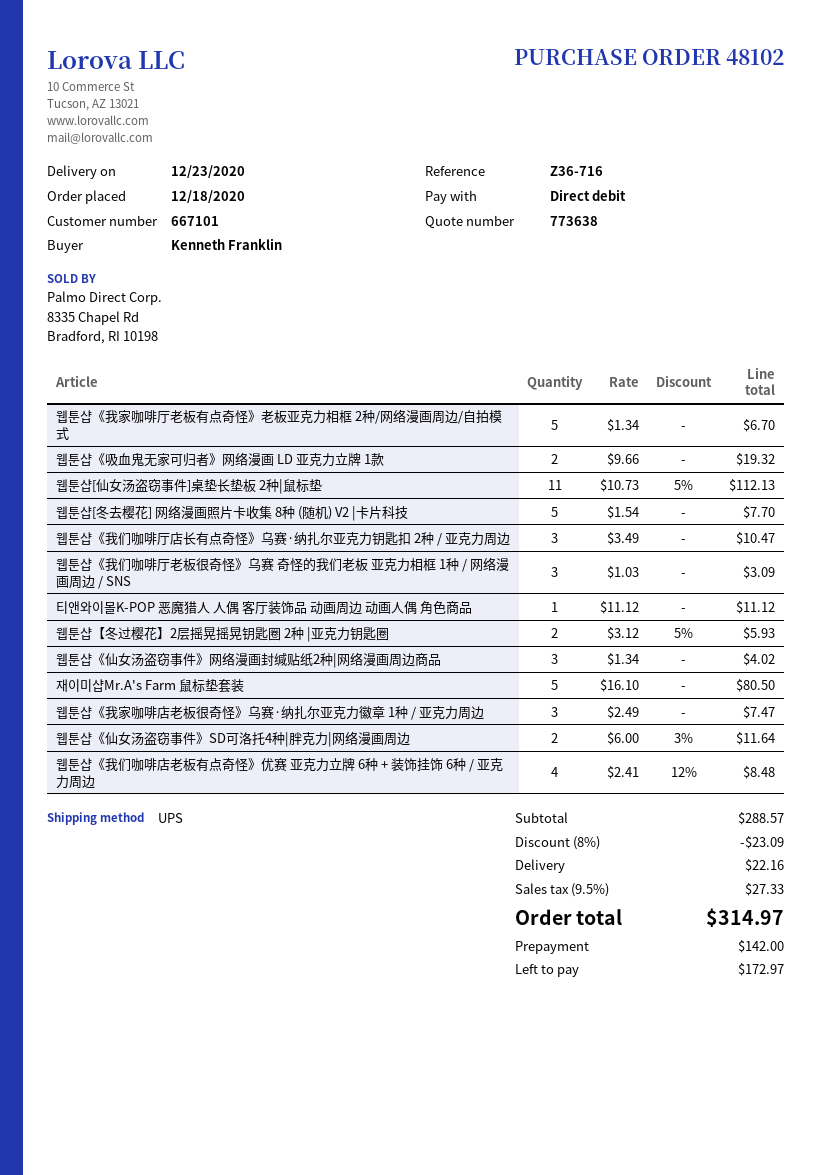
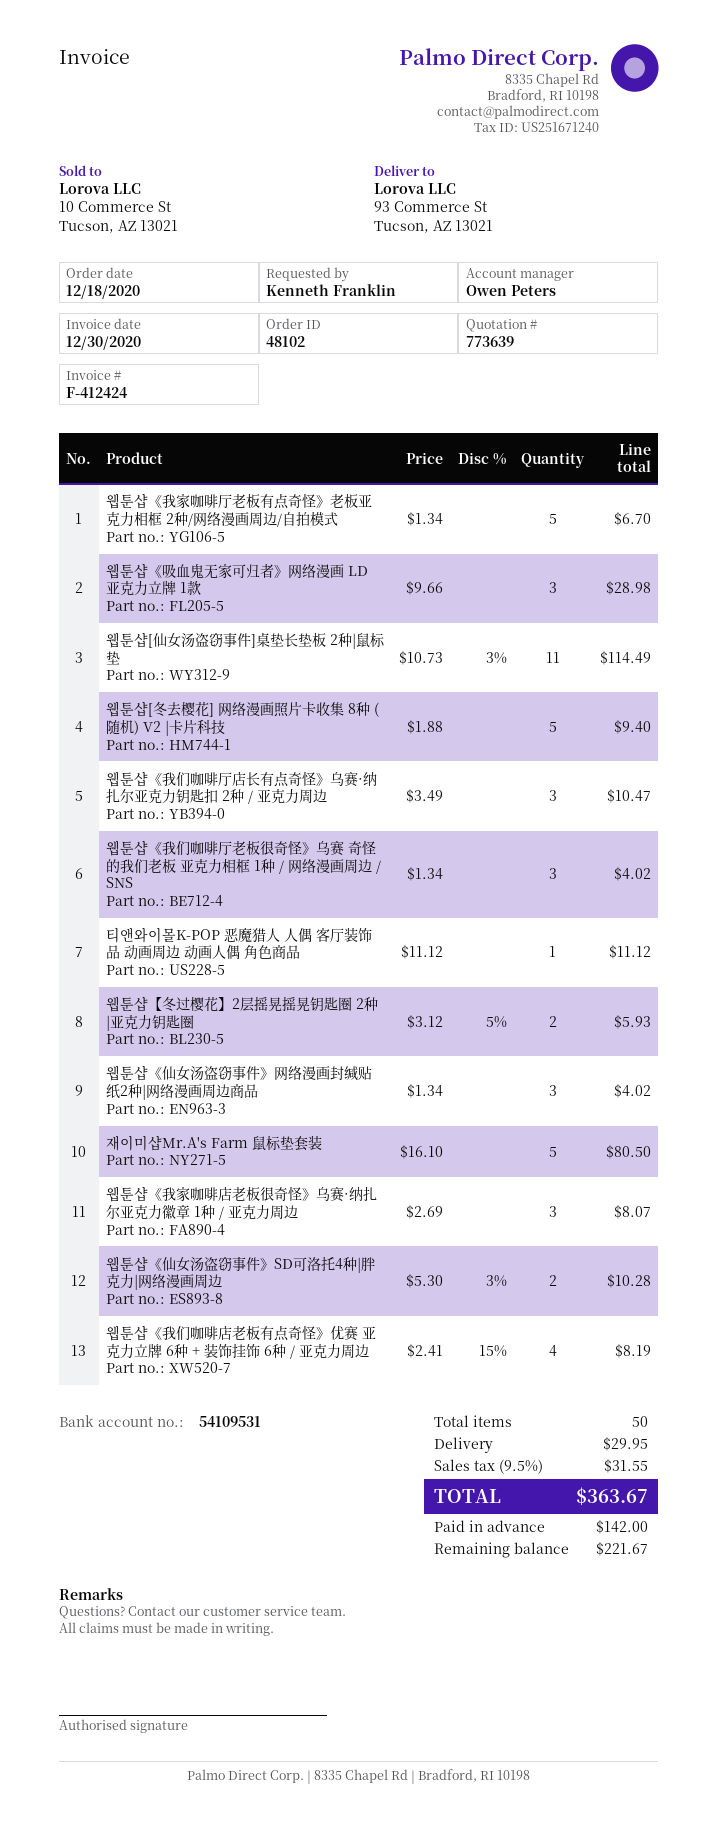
quote number: 773638 -> 773639
웹툰샵《吸血鬼无家可归者》网络漫画 LD 亚克力立牌 1款: 2 x 9.66 = 19.32 -> 3 x 9.66 = 28.98
웹툰샵[仙女汤盗窃事件]桌垫长垫板 2种|鼠标垫: 11 x 10.73 - 5% = 112.13 -> 11 x 10.73 - 3% = 114.49
웹툰샵[冬去樱花] 网络漫画照片卡收集 8种 (随机) V2 |卡片科技: 5 x 1.54 = 7.70 -> 5 x 1.88 = 9.40
웹툰샵《我们咖啡厅老板很奇怪》乌赛 奇怪的我们老板 亚克力相框 1种 / 网络漫画周边 / SNS: 3 x 1.03 = 3.09 -> 3 x 1.34 = 4.02
웹툰샵《我家咖啡店老板很奇怪》乌赛·纳扎尔亚克力徽章 1种 / 亚克力周边: 3 x 2.49 = 7.47 -> 3 x 2.69 = 8.07
웹툰샵《仙女汤盗窃事件》SD可洛托4种|胖克力|网络漫画周边: 2 x 6.00 - 3% = 11.64 -> 2 x 5.30 - 3% = 10.28
웹툰샵《我们咖啡店老板有点奇怪》优赛 亚克力立牌 6种 + 装饰挂饰 6种 / 亚克力周边: 4 x 2.41 - 12% = 8.48 -> 4 x 2.41 - 15% = 8.19
discount: 8% = 23.09 -> none
shipping: 22.16 -> 29.95
tax: 9.5% = 27.33 -> 9.5% = 31.55
total: 314.97 -> 363.67
balance: 172.97 -> 221.67

